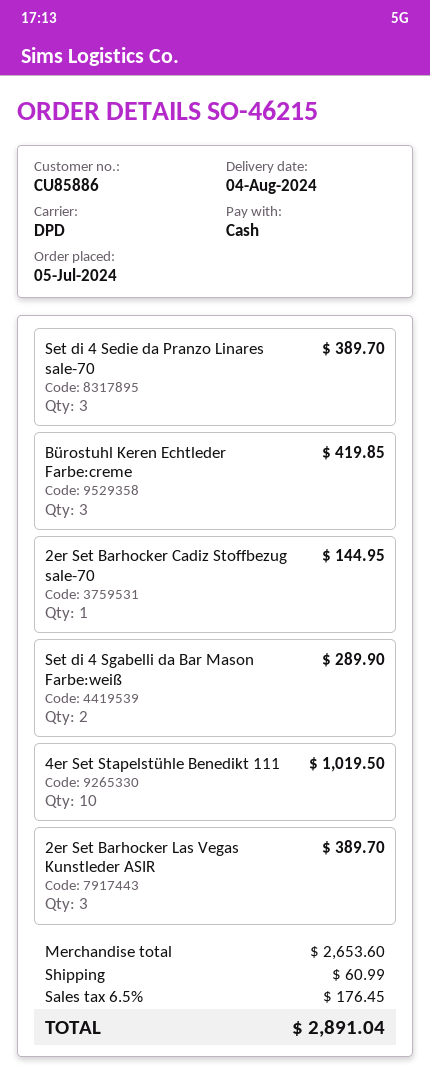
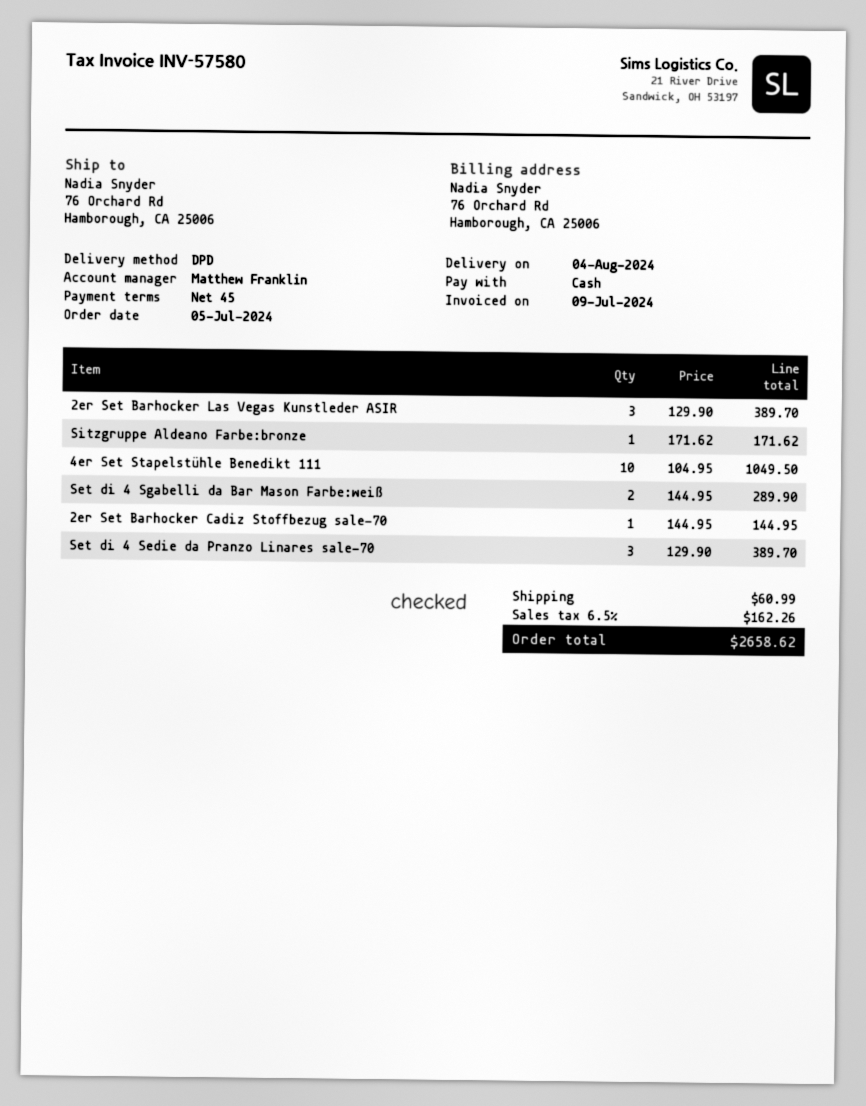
Bürostuhl Keren Echtleder Farbe:creme: 3 for 419.85 -> none
4er Set Stapelstühle Benedikt 111: 10 for 1019.50 -> 10 for 1049.50
Sitzgruppe Aldeano Farbe:bronze: none -> 1 for 171.62
tax: 6.5% = 176.45 -> 6.5% = 162.26
total: 2891.04 -> 2658.62

